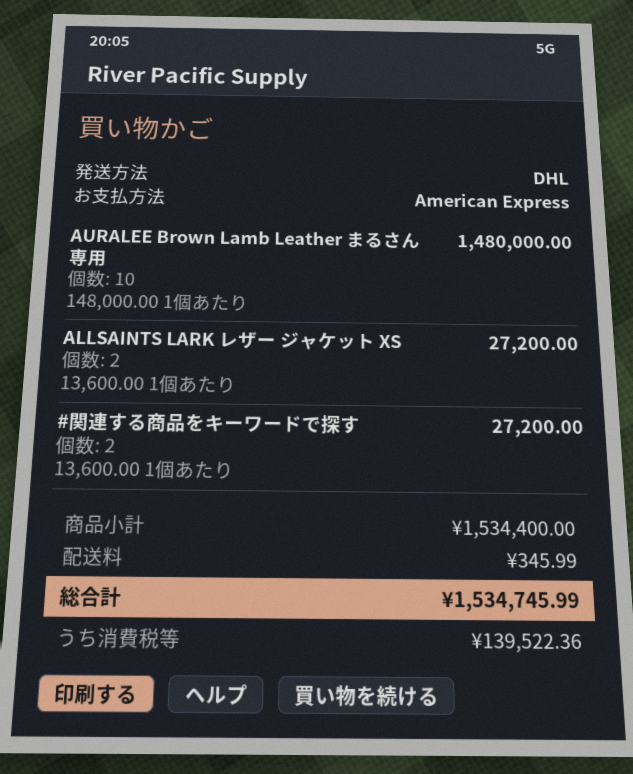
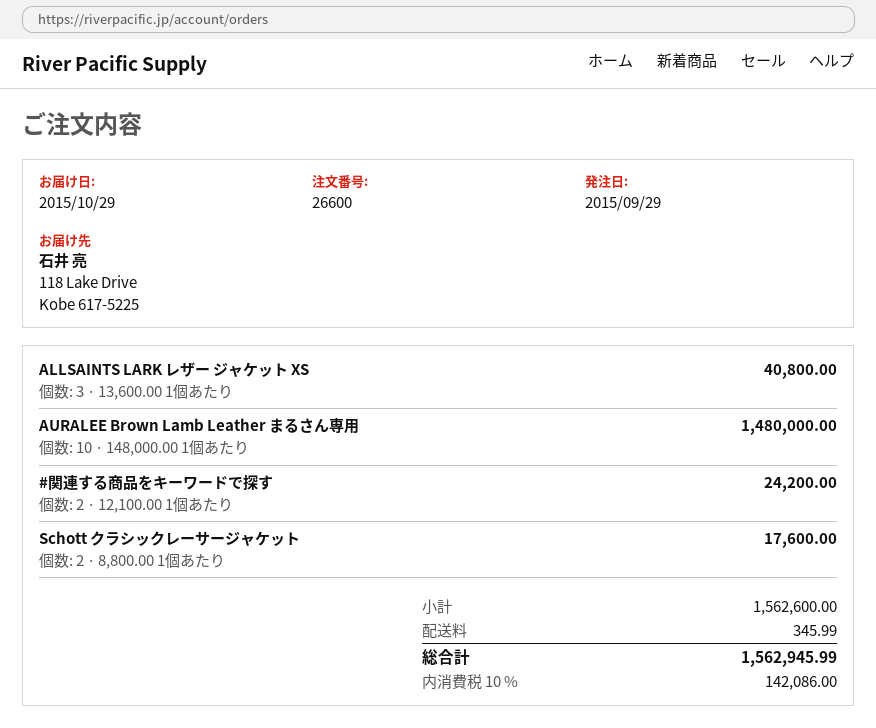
ALLSAINTS LARK レザー ジャケット XS: 2 x 13600.00 = 27200.00 -> 3 x 13600.00 = 40800.00
#関連する商品をキーワードで探す: 2 x 13600.00 = 27200.00 -> 2 x 12100.00 = 24200.00
Schott クラシックレーサージャケット: none -> 2 x 8800.00 = 17600.00
subtotal: 1534400.00 -> 1562600.00
tax: 139522.36 -> 142086.00
total: 1534745.99 -> 1562945.99

